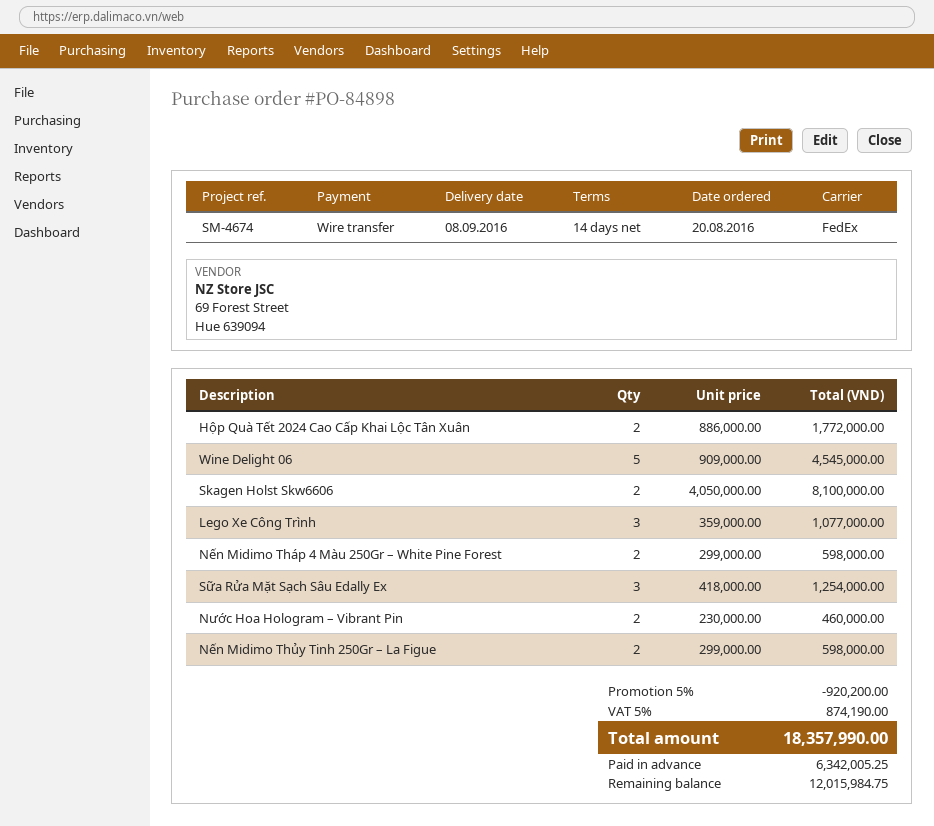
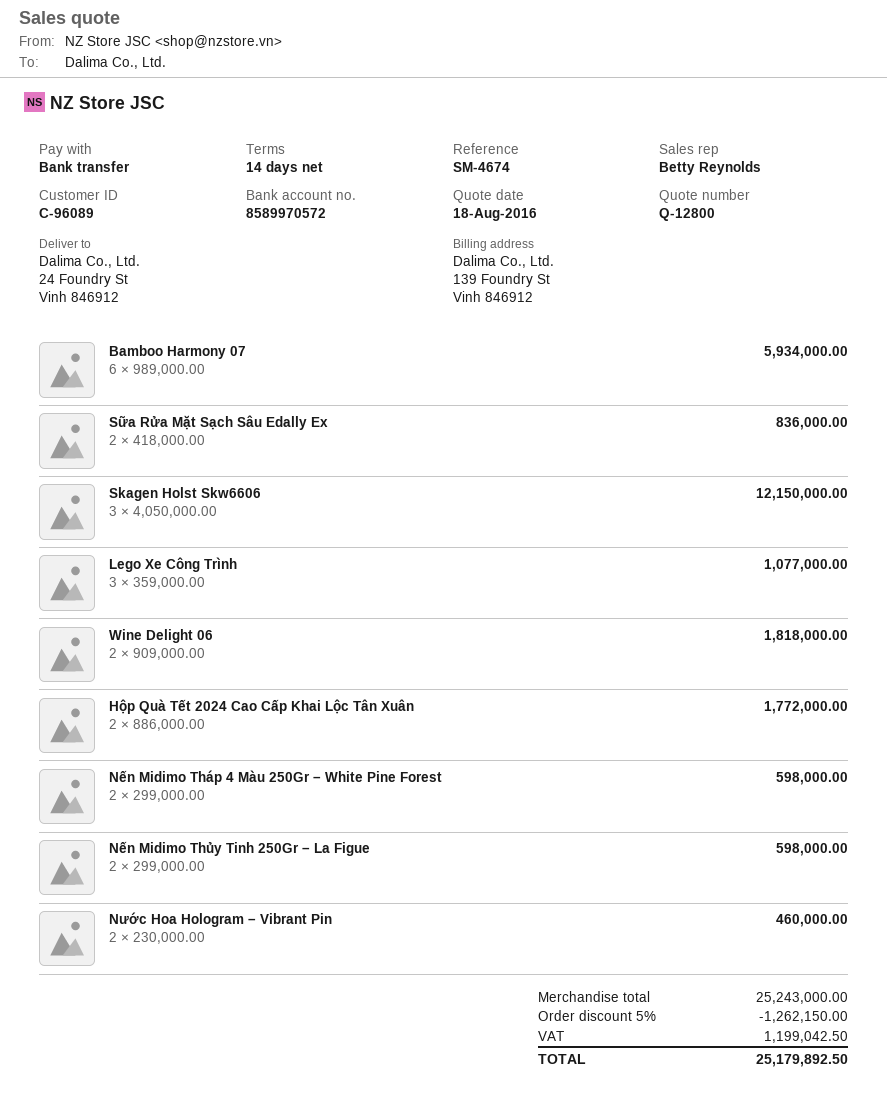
Wine Delight 06: 5 x 909000.00 = 4545000.00 -> 2 x 909000.00 = 1818000.00
Skagen Holst Skw6606: 2 x 4050000.00 = 8100000.00 -> 3 x 4050000.00 = 12150000.00
Sữa Rửa Mặt Sạch Sâu Edally Ex: 3 x 418000.00 = 1254000.00 -> 2 x 418000.00 = 836000.00
Bamboo Harmony 07: none -> 6 x 989000.00 = 5934000.00
discount: 5% = 920200.00 -> 5% = 1262150.00
tax: 874190.00 -> 1199042.50
total: 18357990.00 -> 25179892.50

